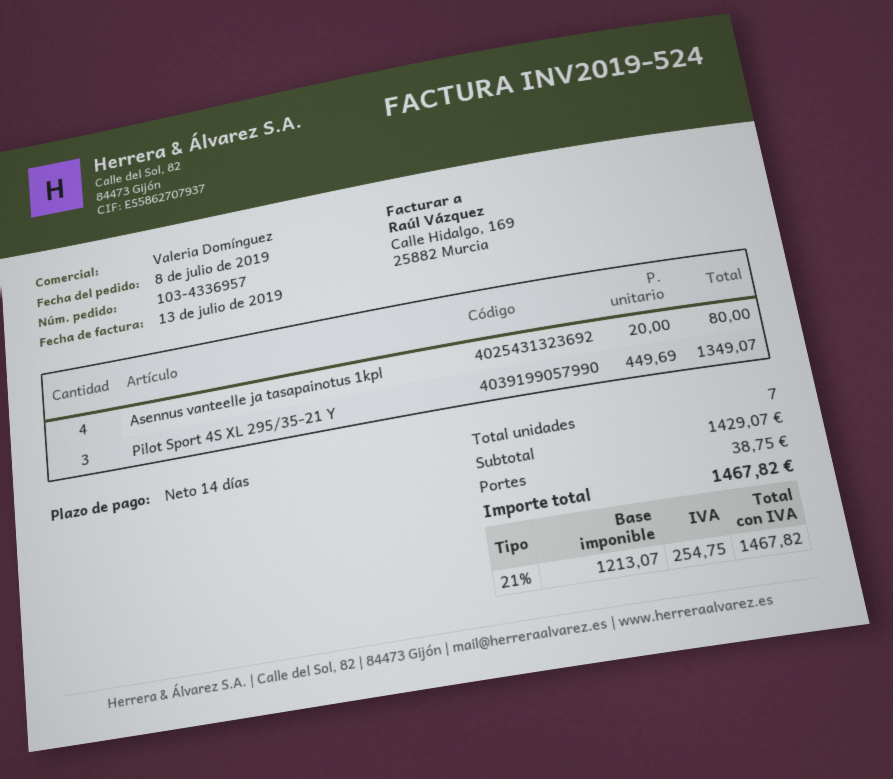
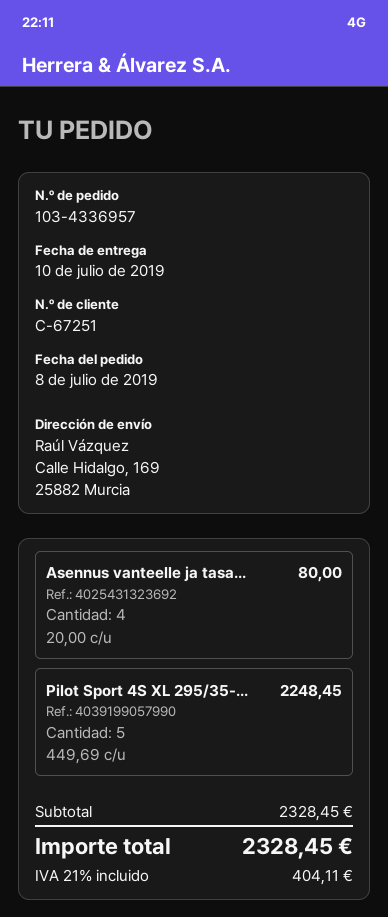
Pilot Sport 4S XL 295/35-21 Y: 3 x 449.69 = 1349.07 -> 5 x 449.69 = 2248.45
subtotal: 1429.07 -> 2328.45
shipping: 38.75 -> none
tax: 21% = 254.75 -> 21% = 404.11
total: 1467.82 -> 2328.45

